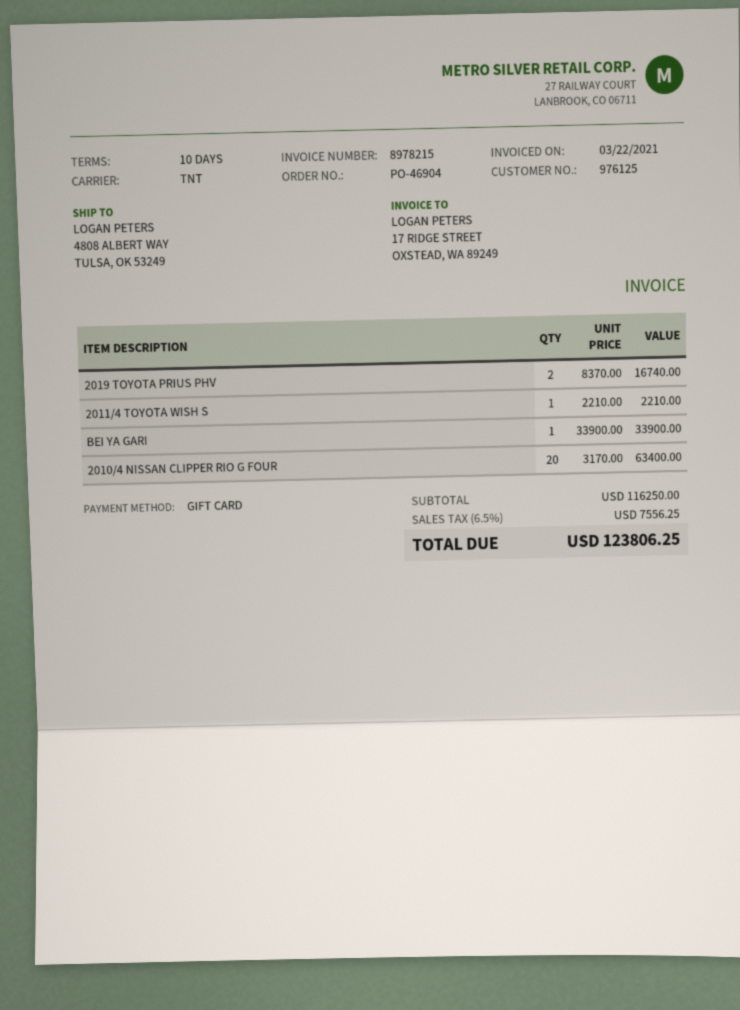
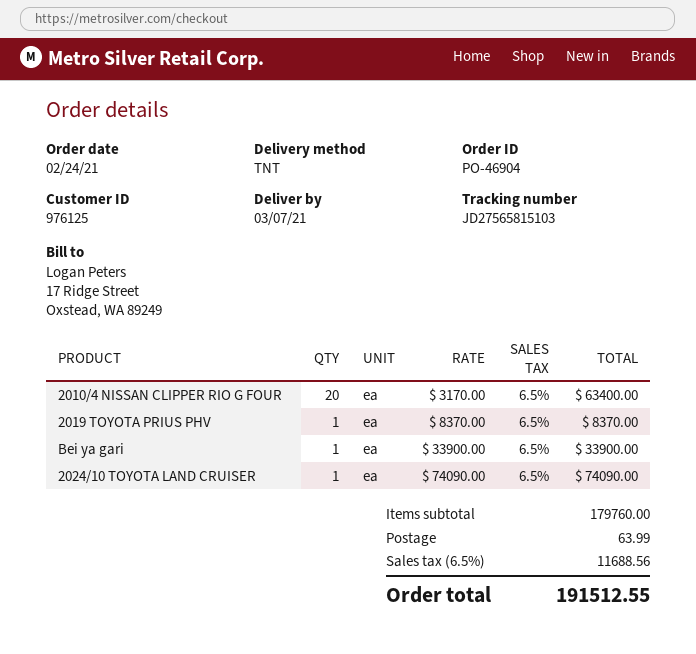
2019 TOYOTA PRIUS PHV: 2 x 8370.00 = 16740.00 -> 1 x 8370.00 = 8370.00
2011/4 TOYOTA WISH S: 1 x 2210.00 = 2210.00 -> none
2024/10 TOYOTA LAND CRUISER: none -> 1 x 74090.00 = 74090.00
subtotal: 116250.00 -> 179760.00
shipping: none -> 63.99
tax: 6.5% = 7556.25 -> 6.5% = 11688.56
total: 123806.25 -> 191512.55

